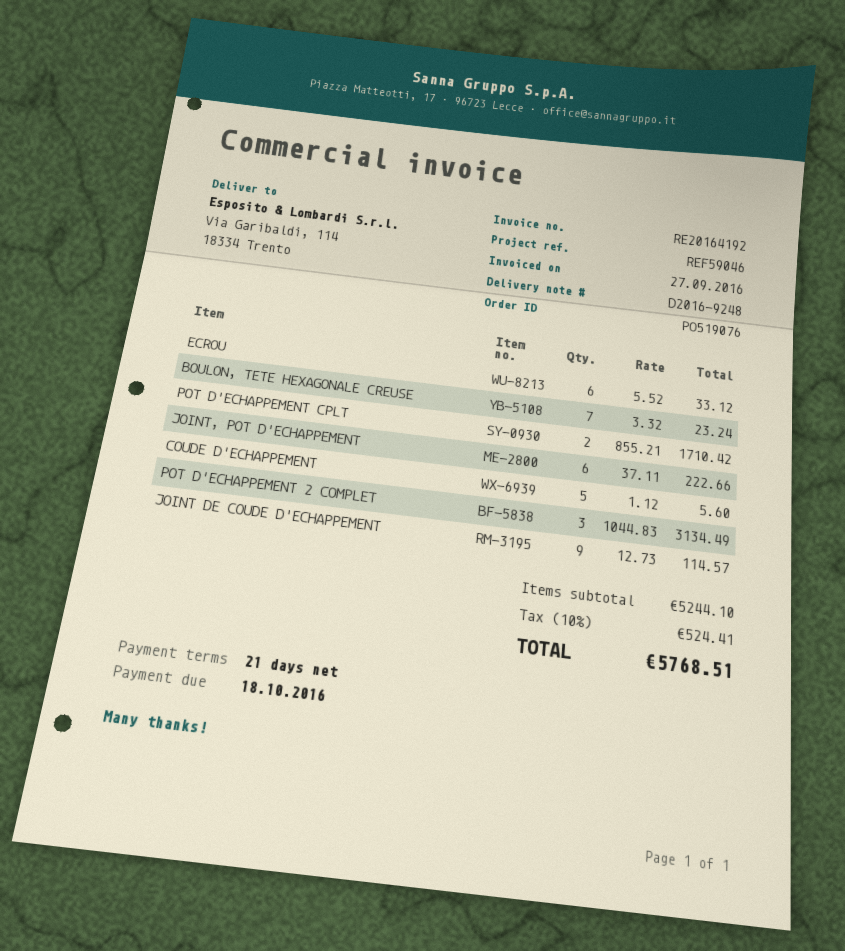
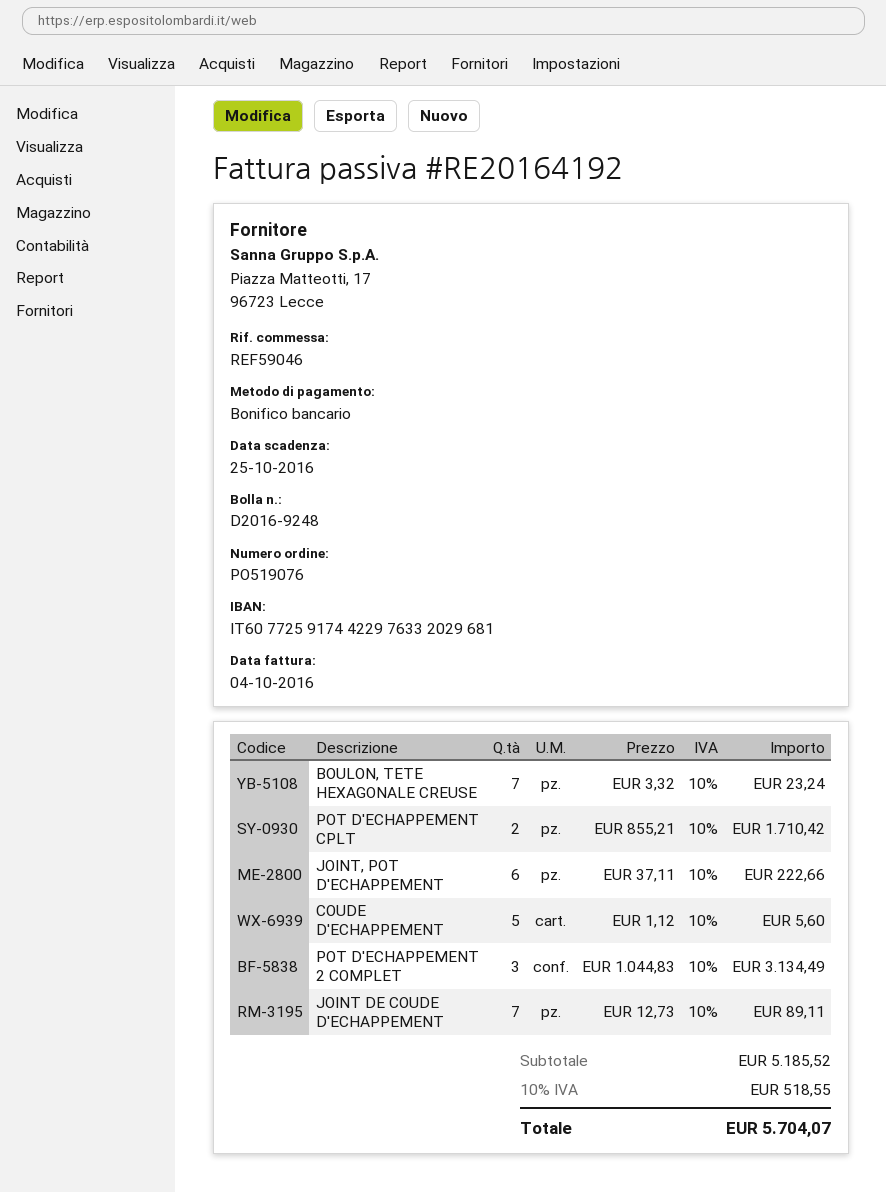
invoice date: 2016-09-27 -> 2016-10-04
due date: 2016-10-18 -> 2016-10-25
ECROU: 6 x 5.52 = 33.12 -> none
JOINT DE COUDE D'ECHAPPEMENT: 9 x 12.73 = 114.57 -> 7 x 12.73 = 89.11
subtotal: 5244.10 -> 5185.52
tax: 10% = 524.41 -> 10% = 518.55
total: 5768.51 -> 5704.07

